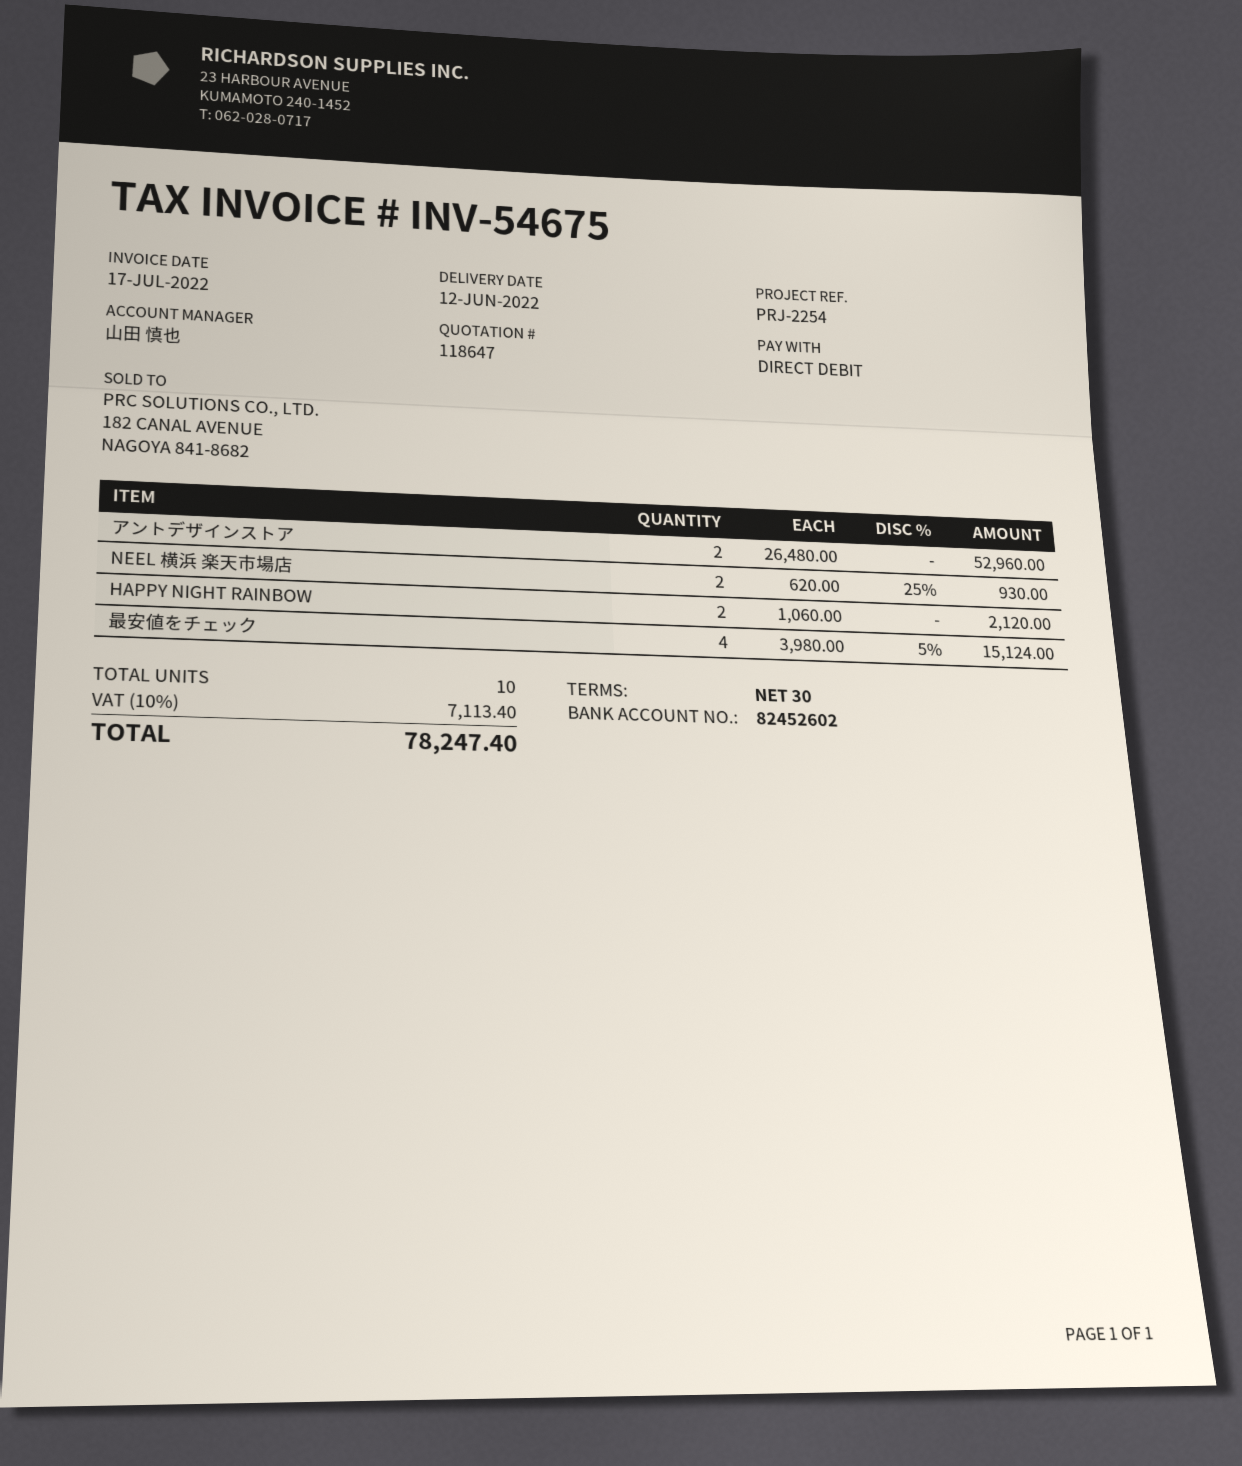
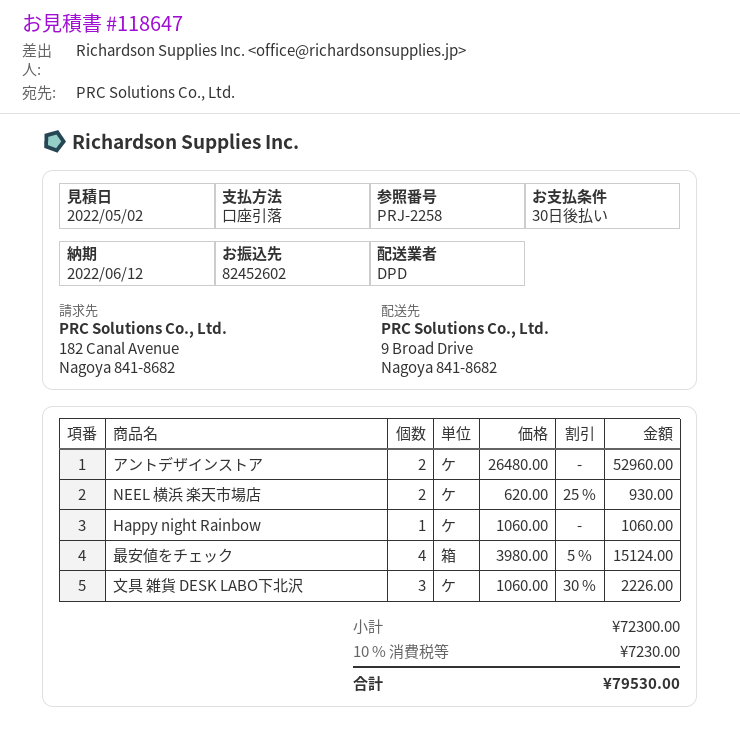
reference: PRJ-2254 -> PRJ-2258
HAPPY NIGHT RAINBOW: 2 x 1060.00 = 2120.00 -> 1 x 1060.00 = 1060.00
文具 雑貨 DESK LABO下北沢: none -> 3 x 1060.00 - 30% = 2226.00
tax: 10% = 7113.40 -> 10% = 7230.00
total: 78247.40 -> 79530.00

